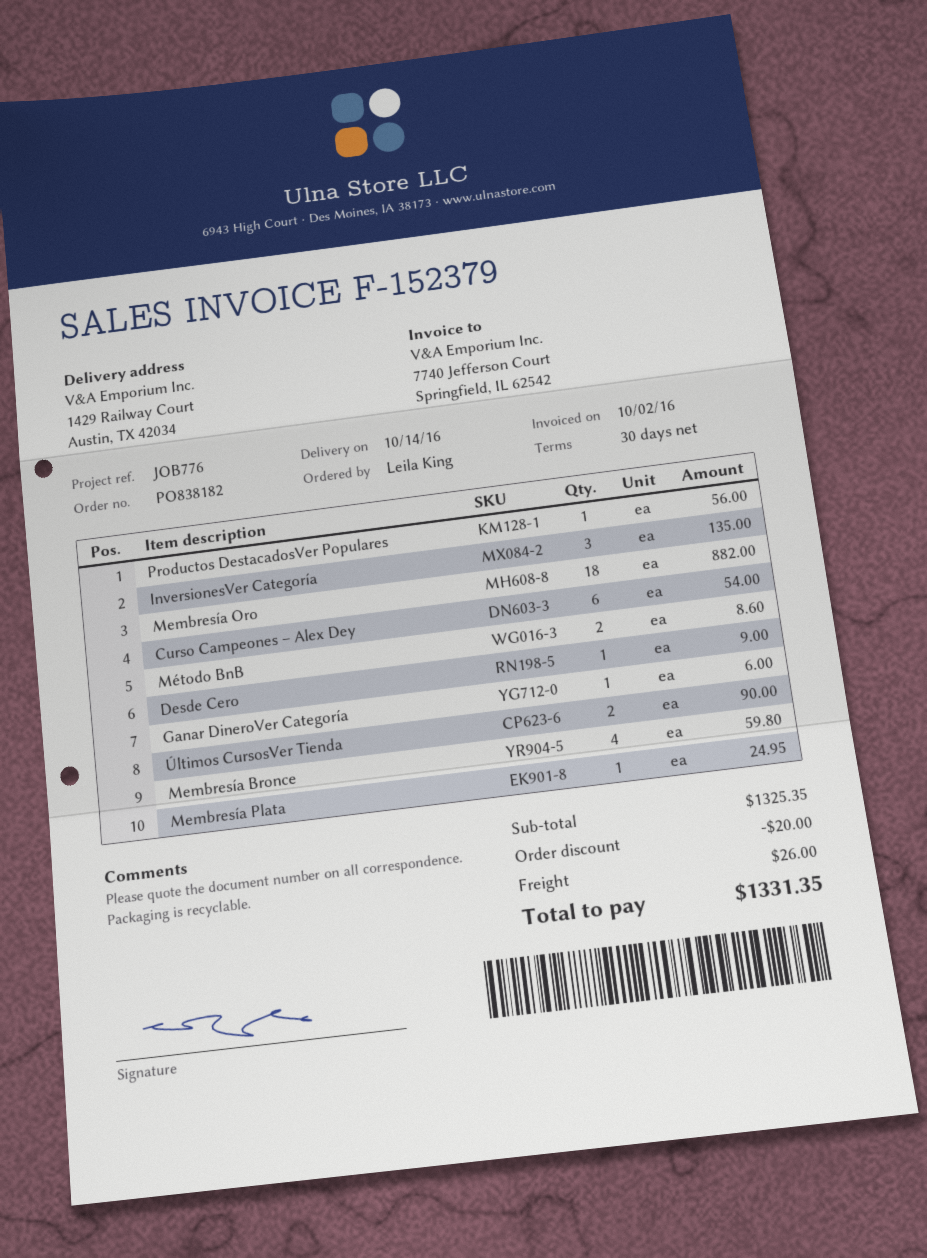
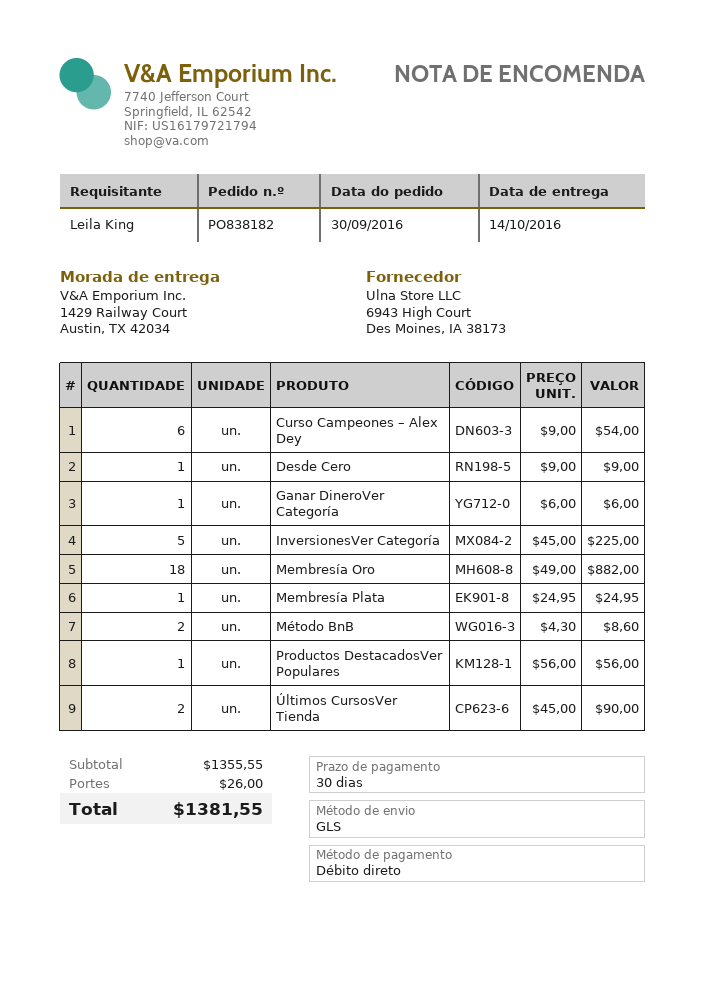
InversionesVer Categoría: 3 for 135.00 -> 5 for 225.00
Membresía Bronce: 4 for 59.80 -> none
subtotal: 1325.35 -> 1355.55
discount: 20.00 -> none
total: 1331.35 -> 1381.55

